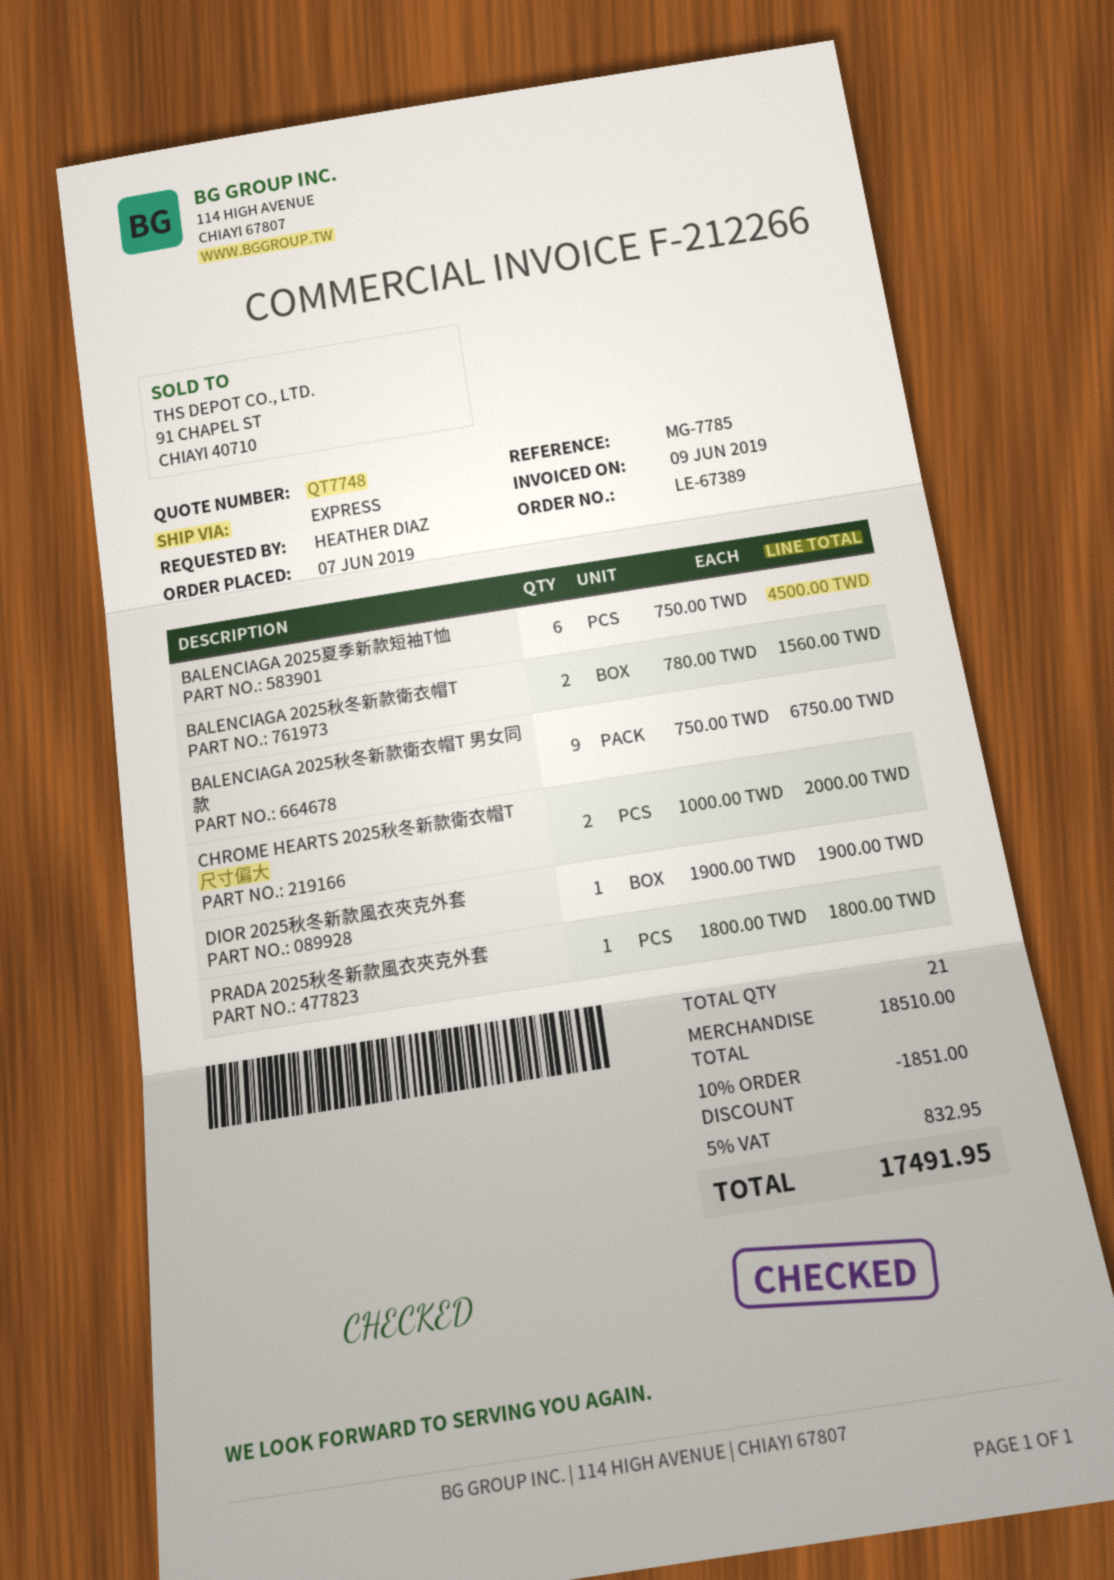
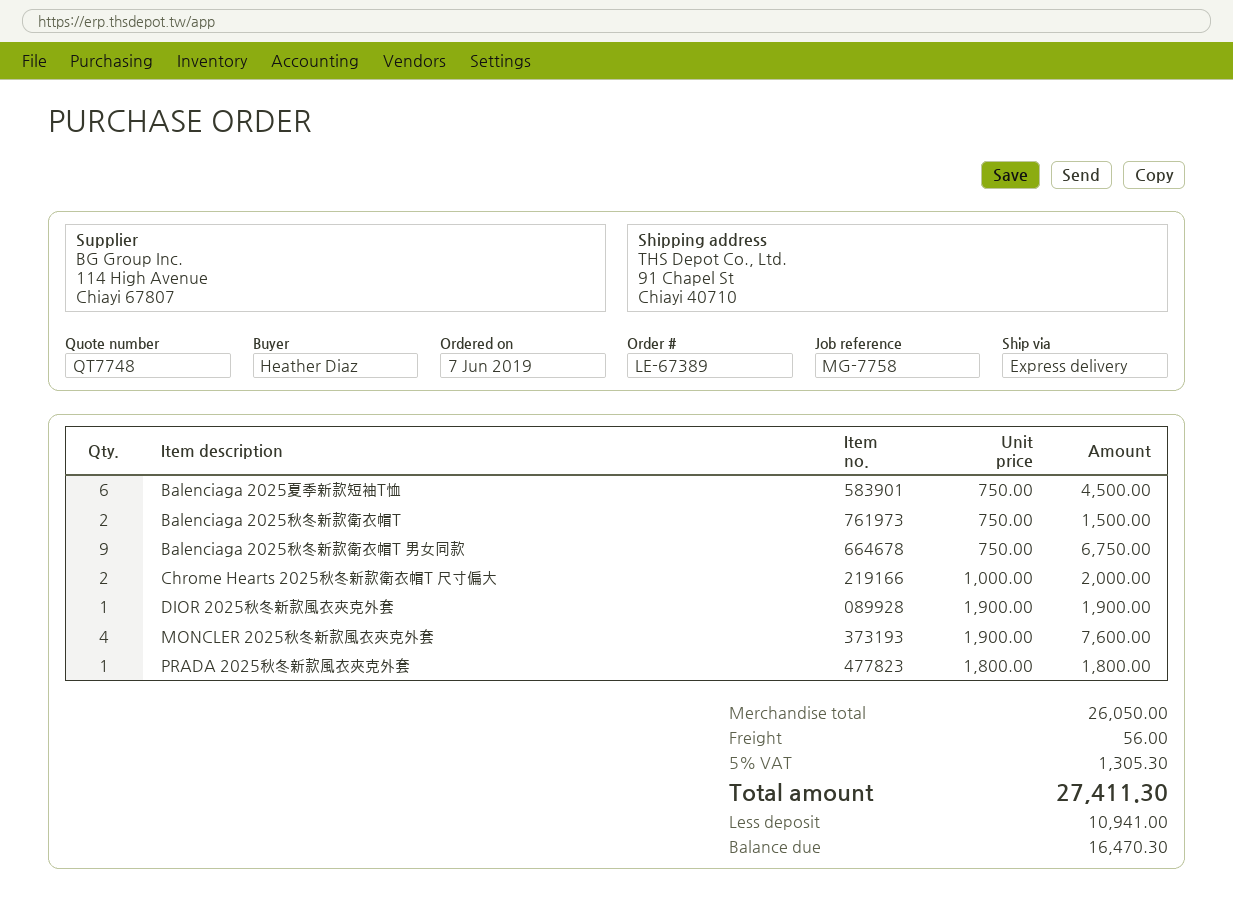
reference: MG-7785 -> MG-7758
BALENCIAGA 2025秋冬新款衛衣帽T: 2 x 780.00 = 1560.00 -> 2 x 750.00 = 1500.00
MONCLER 2025秋冬新款風衣夾克外套: none -> 4 x 1900.00 = 7600.00
subtotal: 18510.00 -> 26050.00
discount: 10% = 1851.00 -> none
shipping: none -> 56.00
tax: 5% = 832.95 -> 5% = 1305.30
total: 17491.95 -> 27411.30

